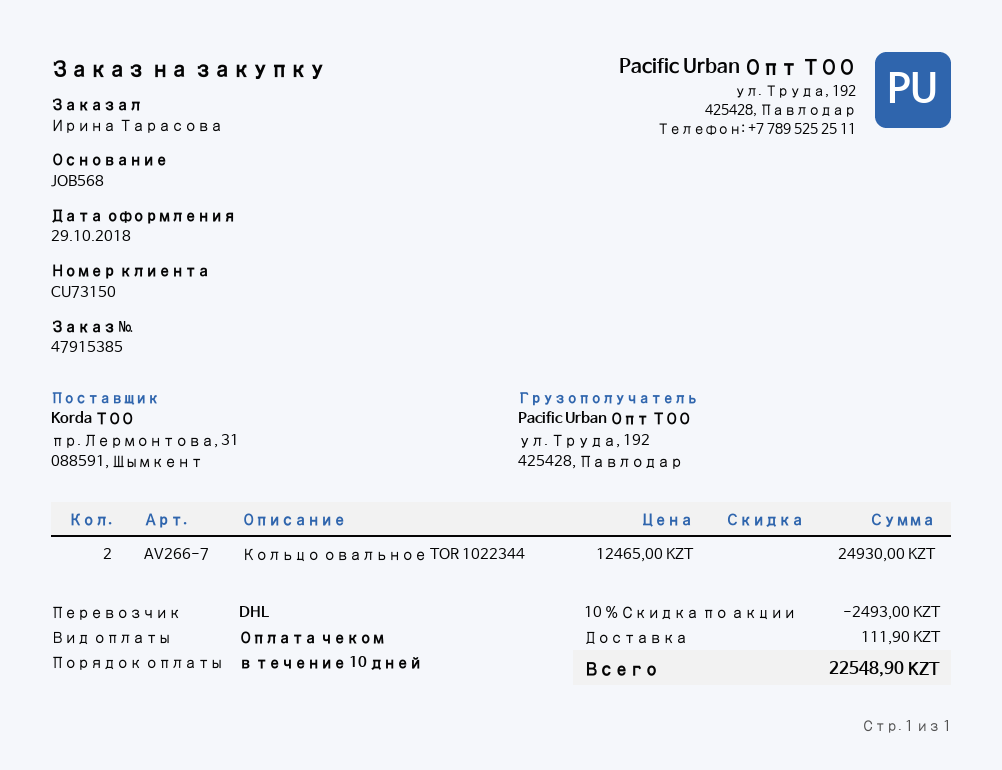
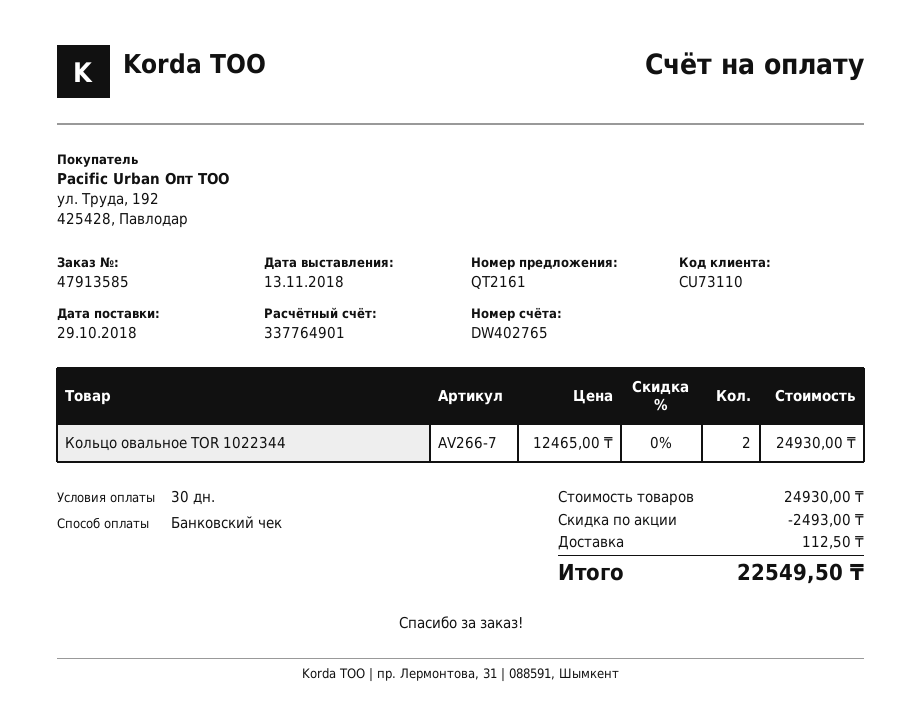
order number: 47915385 -> 47913585
payment terms: 10 days -> 30 days
customer number: CU73150 -> CU73110
shipping: 111.90 -> 112.50
total: 22548.90 -> 22549.50

